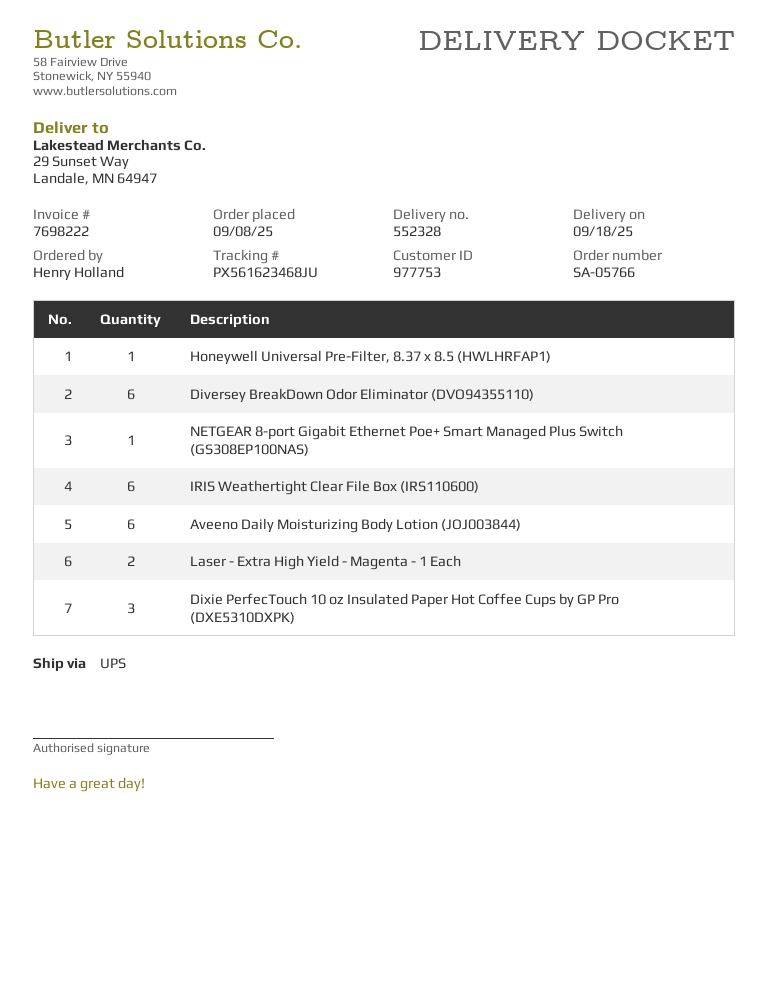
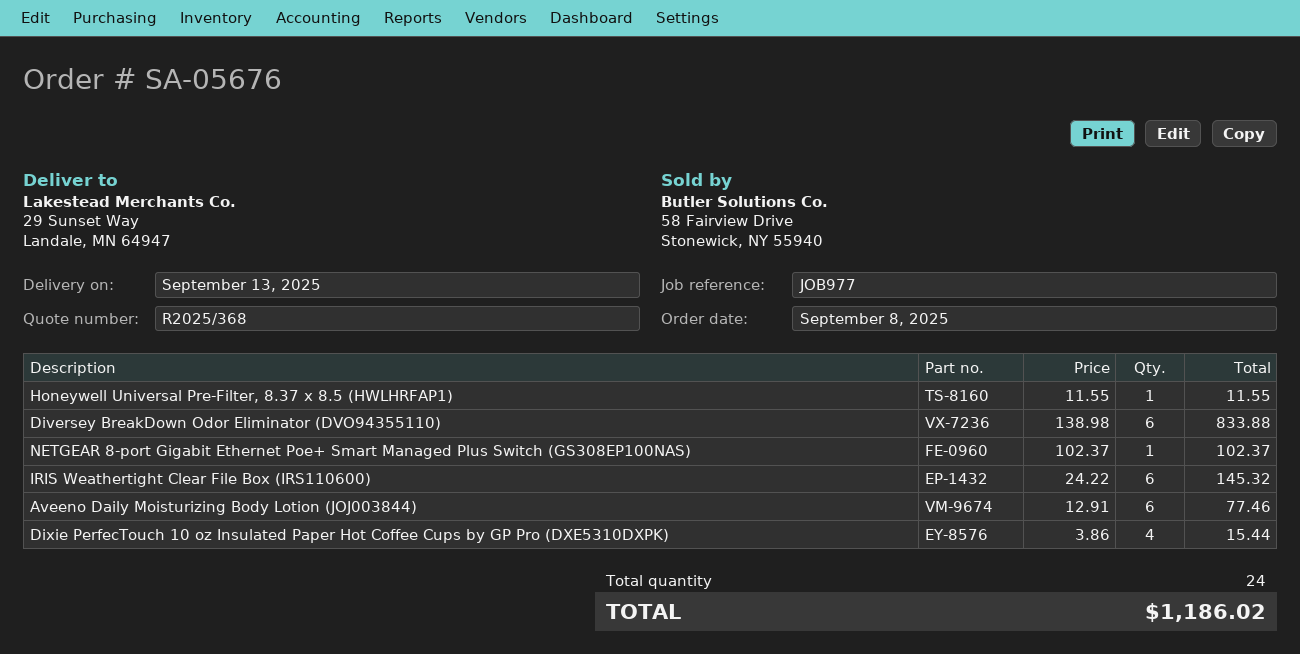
order number: SA-05766 -> SA-05676
delivery date: 2025-09-18 -> 2025-09-13
Laser - Extra High Yield - Magenta - 1 Each: 2 -> none
Dixie PerfecTouch 10 oz Insulated Paper Hot Coffee Cups by GP Pro (DXE5310DXPK): 3 -> 4

